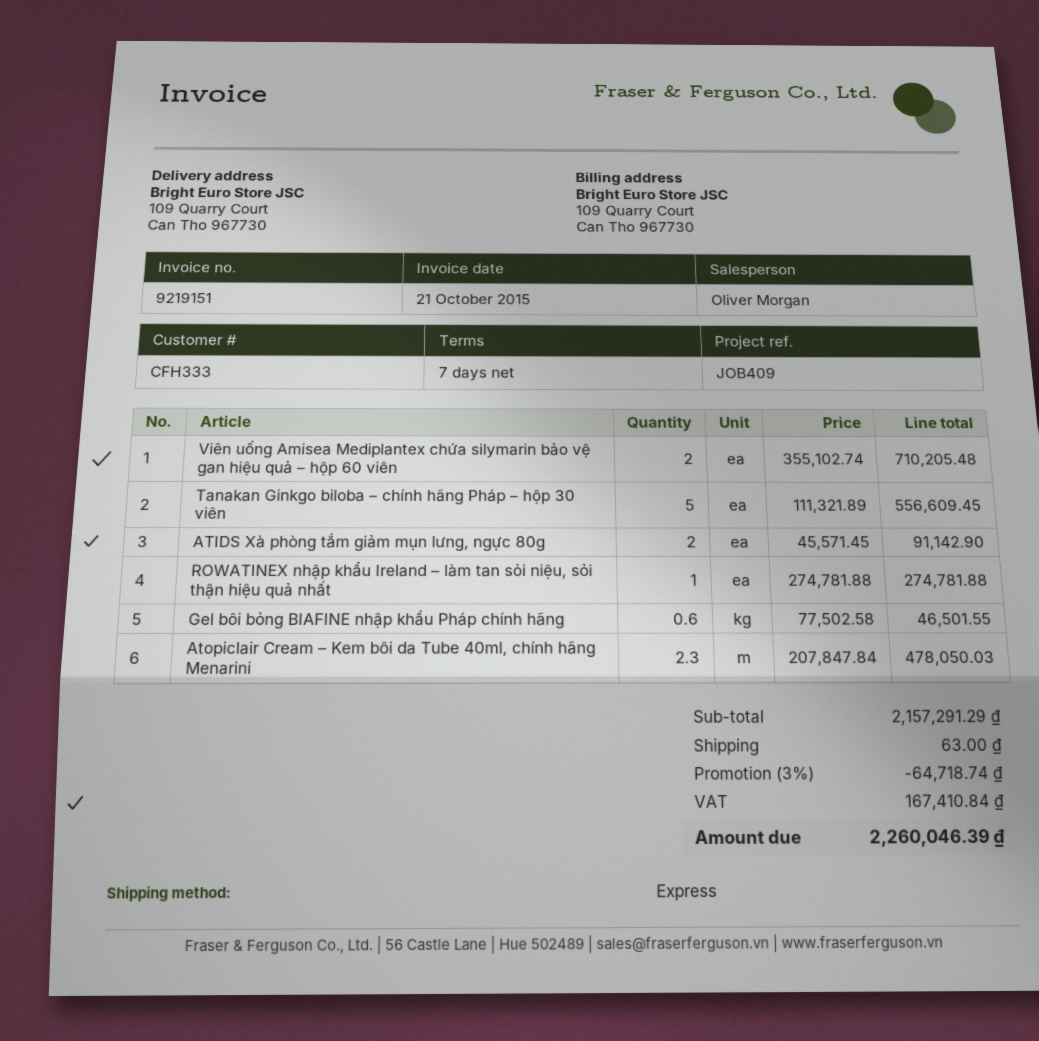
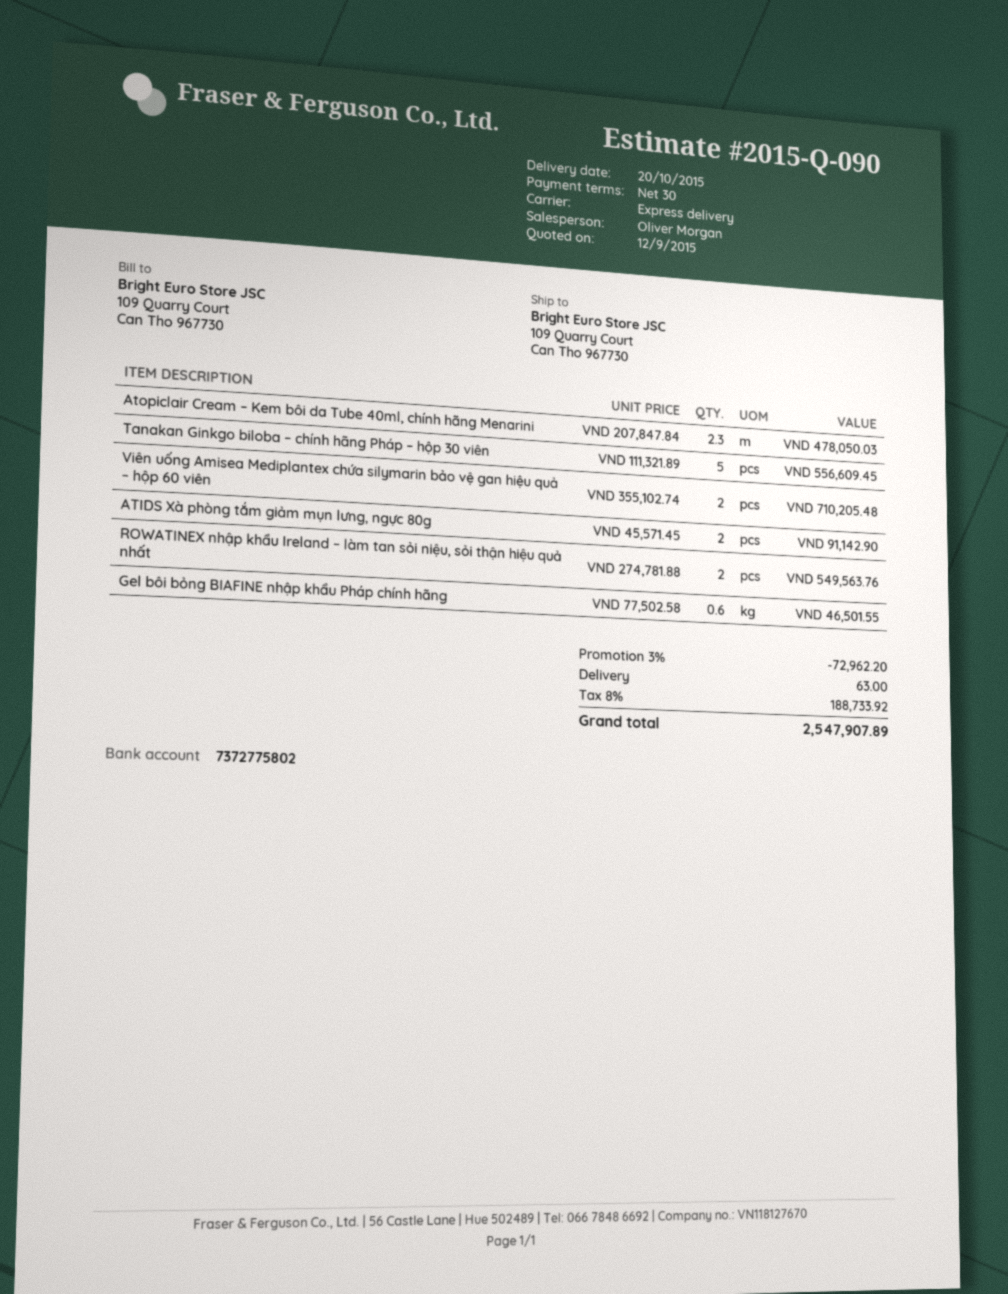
payment terms: 7 days -> 30 days
ROWATINEX nhập khẩu Ireland – làm tan sỏi niệu, sỏi thận hiệu quả nhất: 1 x 274781.88 = 274781.88 -> 2 x 274781.88 = 549563.76
discount: 3% = 64718.74 -> 3% = 72962.20
tax: 167410.84 -> 188733.92
total: 2260046.39 -> 2547907.89

